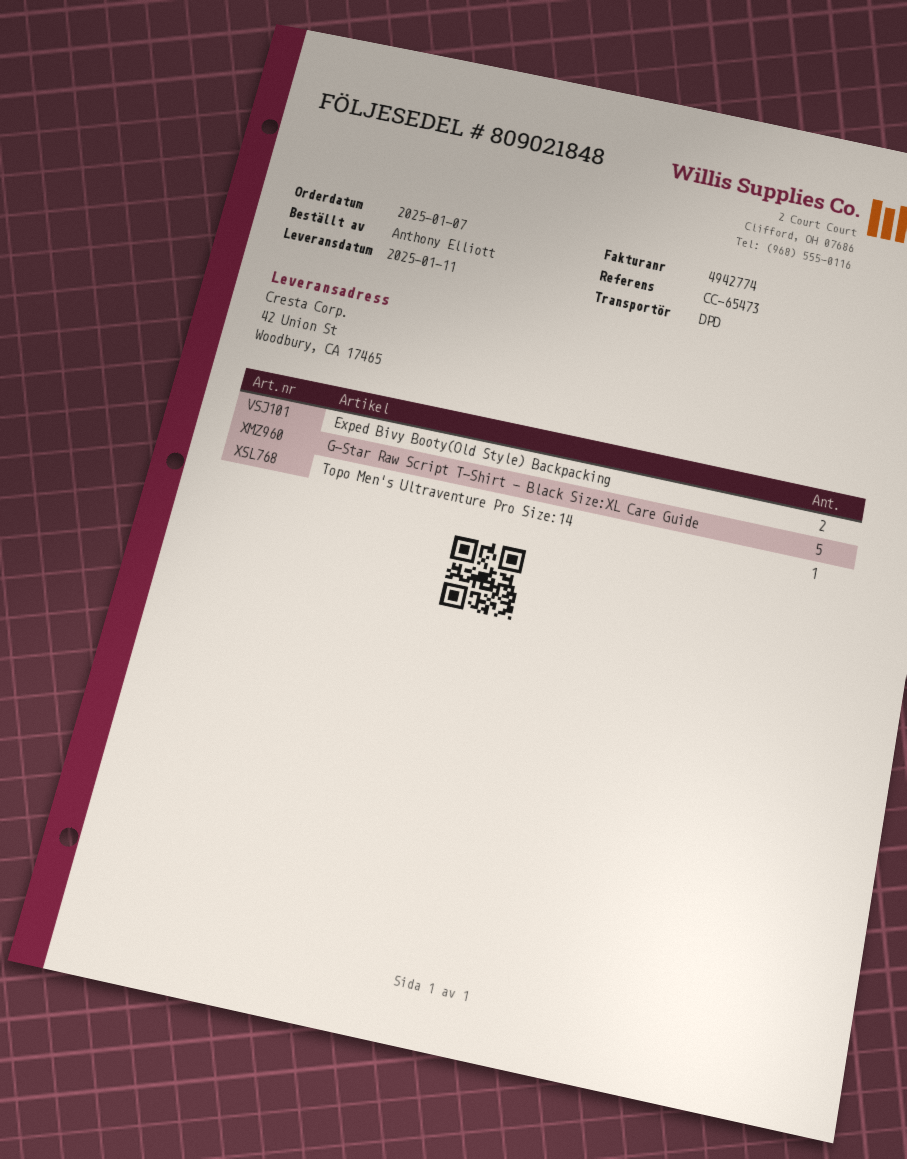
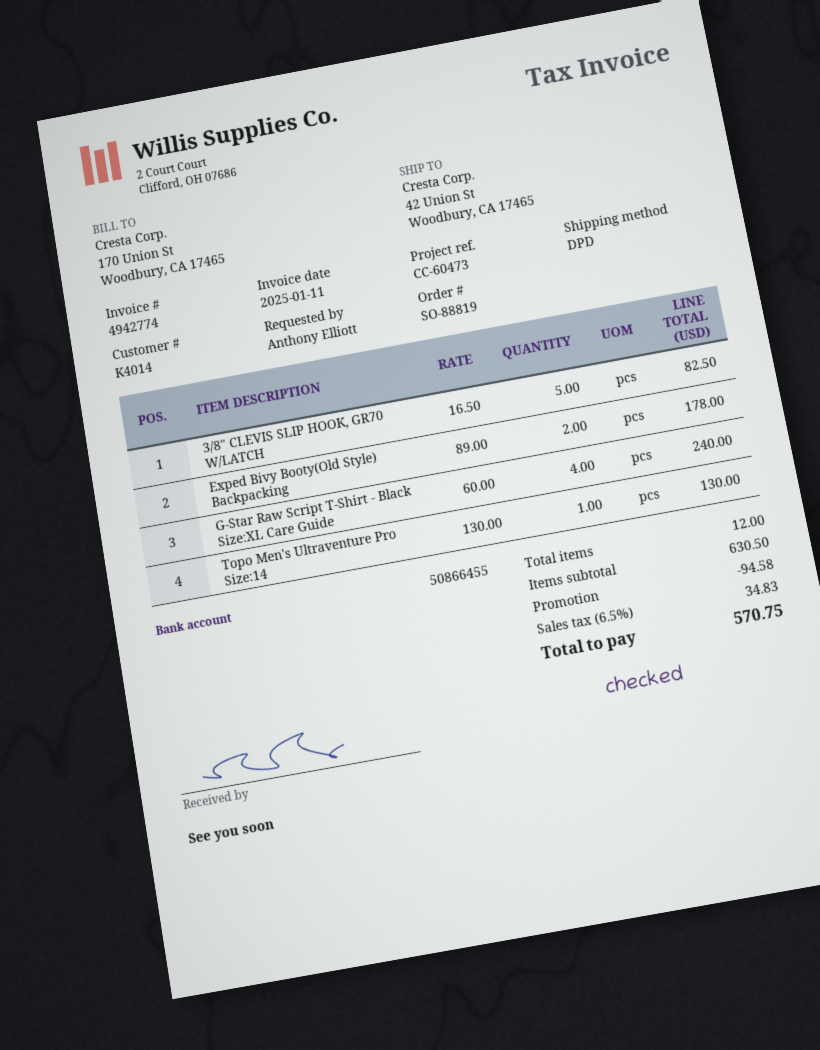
reference: CC-65473 -> CC-60473
G-Star Raw Script T-Shirt - Black Size:XL Care Guide: 5 -> 4
3/8" CLEVIS SLIP HOOK, GR70 W/LATCH: none -> 5

